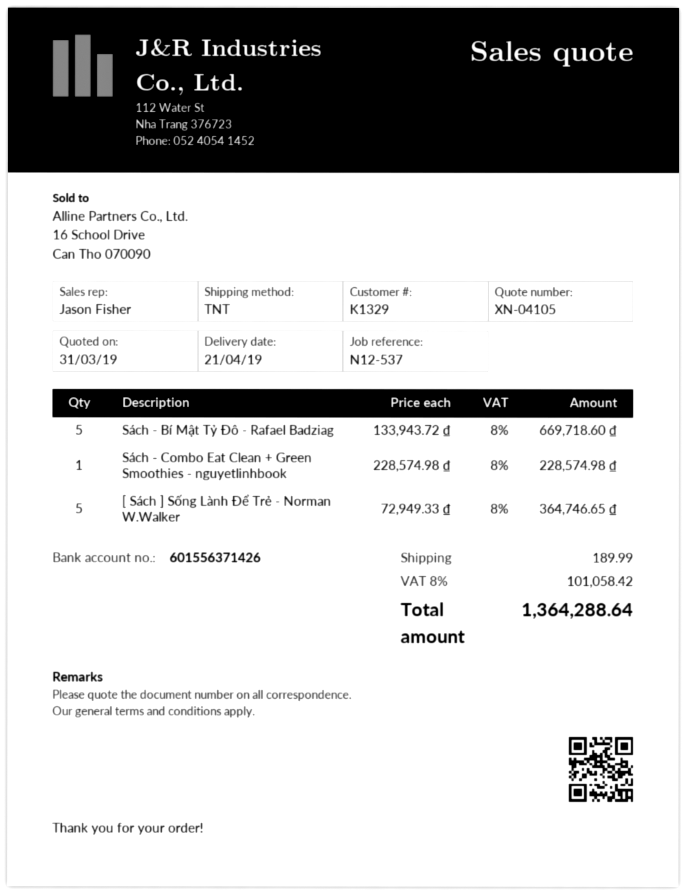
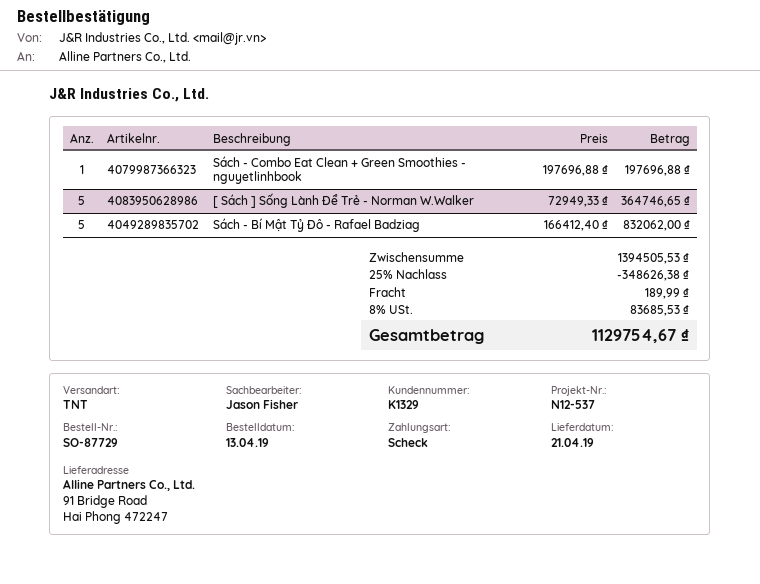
Sách - Bí Mật Tỷ Đô - Rafael Badziag: 5 x 133943.72 = 669718.60 -> 5 x 166412.40 = 832062.00
Sách - Combo Eat Clean + Green Smoothies - nguyetlinhbook: 1 x 228574.98 = 228574.98 -> 1 x 197696.88 = 197696.88
discount: none -> 25% = 348626.38
tax: 8% = 101058.42 -> 8% = 83685.53
total: 1364288.64 -> 1129754.67

